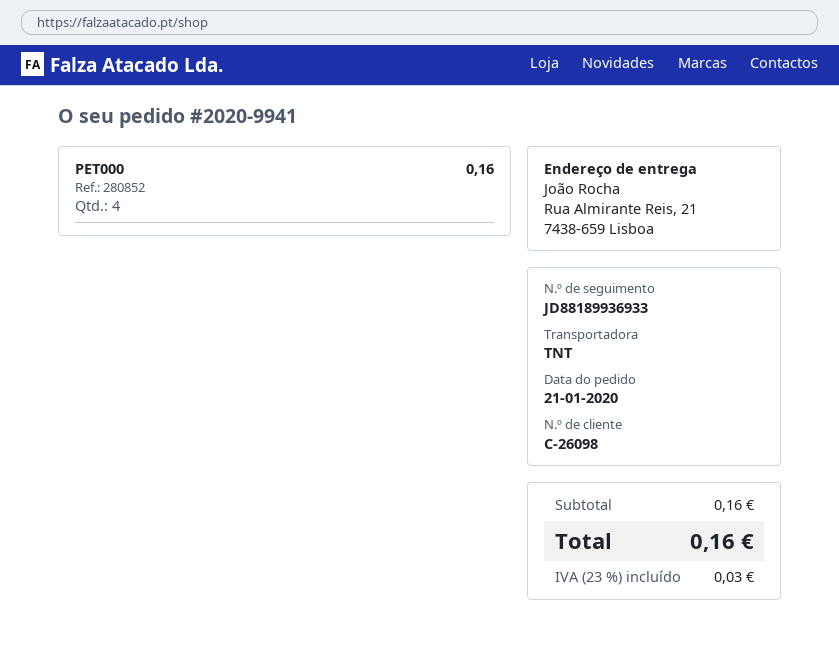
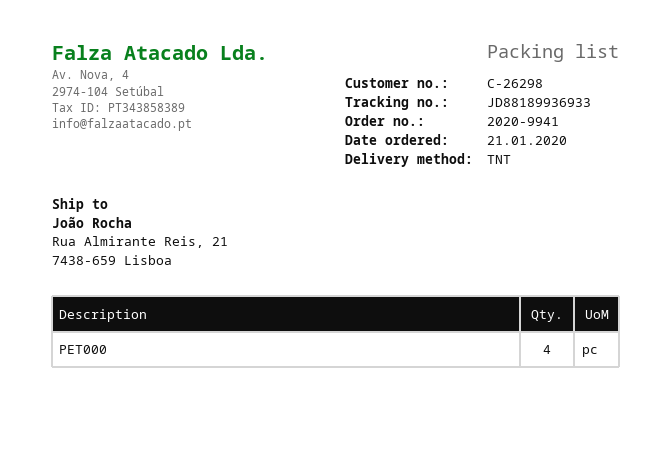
customer number: C-26098 -> C-26298

